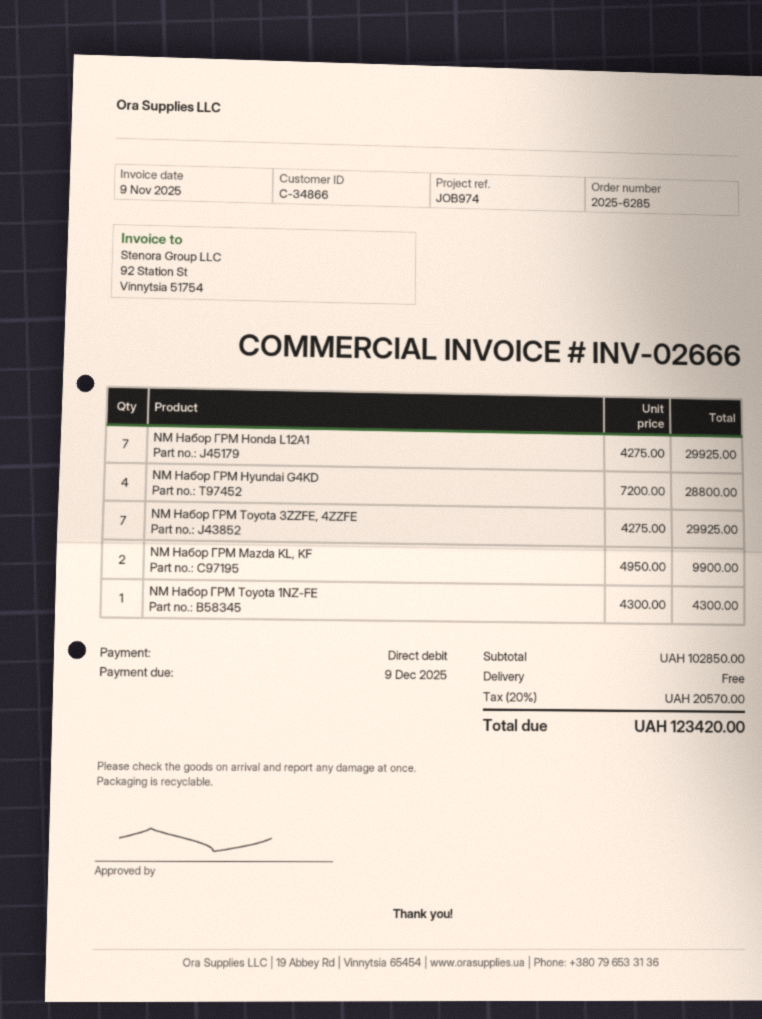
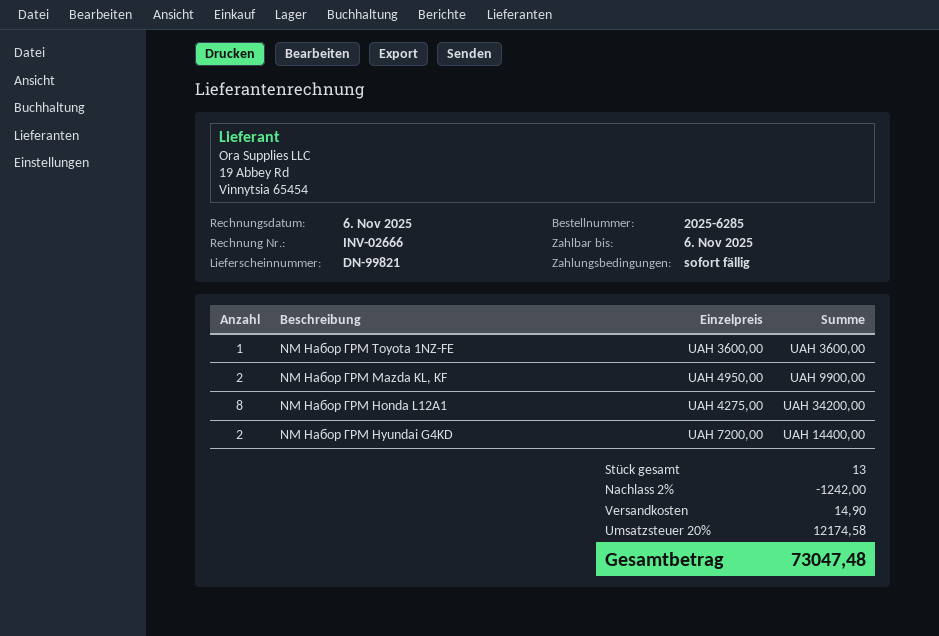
invoice date: 2025-11-09 -> 2025-11-06
due date: 2025-12-09 -> 2025-11-06
NM Набор ГРМ Honda L12A1: 7 x 4275.00 = 29925.00 -> 8 x 4275.00 = 34200.00
NM Набор ГРМ Hyundai G4KD: 4 x 7200.00 = 28800.00 -> 2 x 7200.00 = 14400.00
NM Набор ГРМ Toyota 3ZZFE, 4ZZFE: 7 x 4275.00 = 29925.00 -> none
NM Набор ГРМ Toyota 1NZ-FE: 1 x 4300.00 = 4300.00 -> 1 x 3600.00 = 3600.00
discount: none -> 2% = 1242.00
shipping: 0.00 -> 14.90
tax: 20% = 20570.00 -> 20% = 12174.58
total: 123420.00 -> 73047.48

